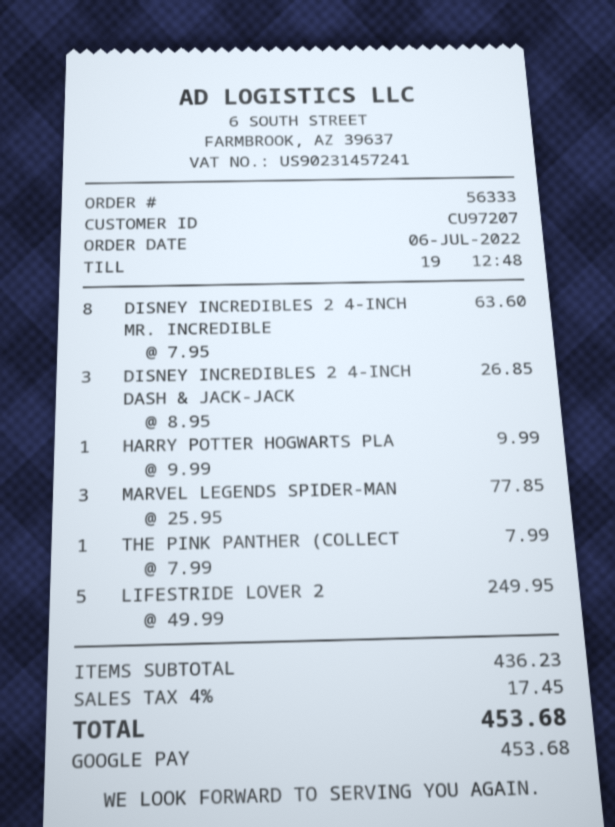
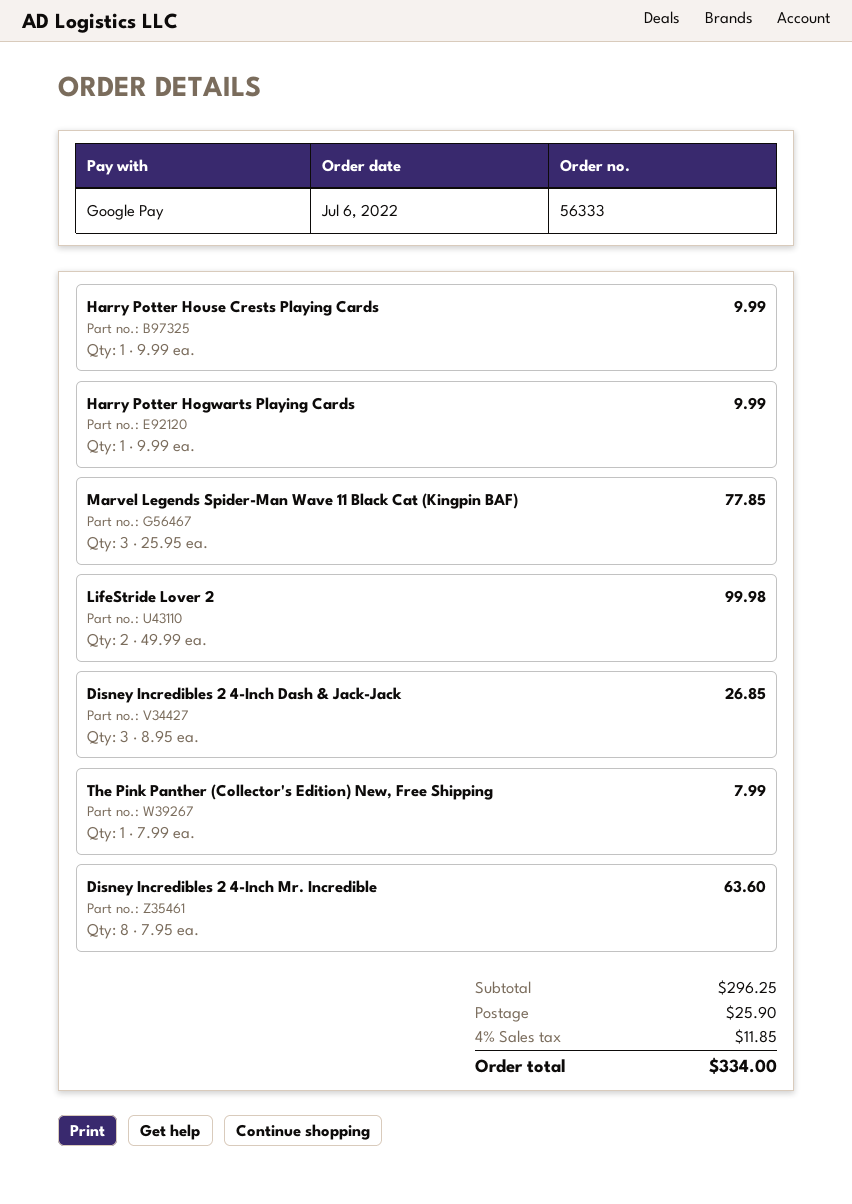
LIFESTRIDE LOVER 2: 5 x 49.99 = 249.95 -> 2 x 49.99 = 99.98
Harry Potter House Crests Playing Cards: none -> 1 x 9.99 = 9.99
subtotal: 436.23 -> 296.25
shipping: none -> 25.90
tax: 4% = 17.45 -> 4% = 11.85
total: 453.68 -> 334.00

